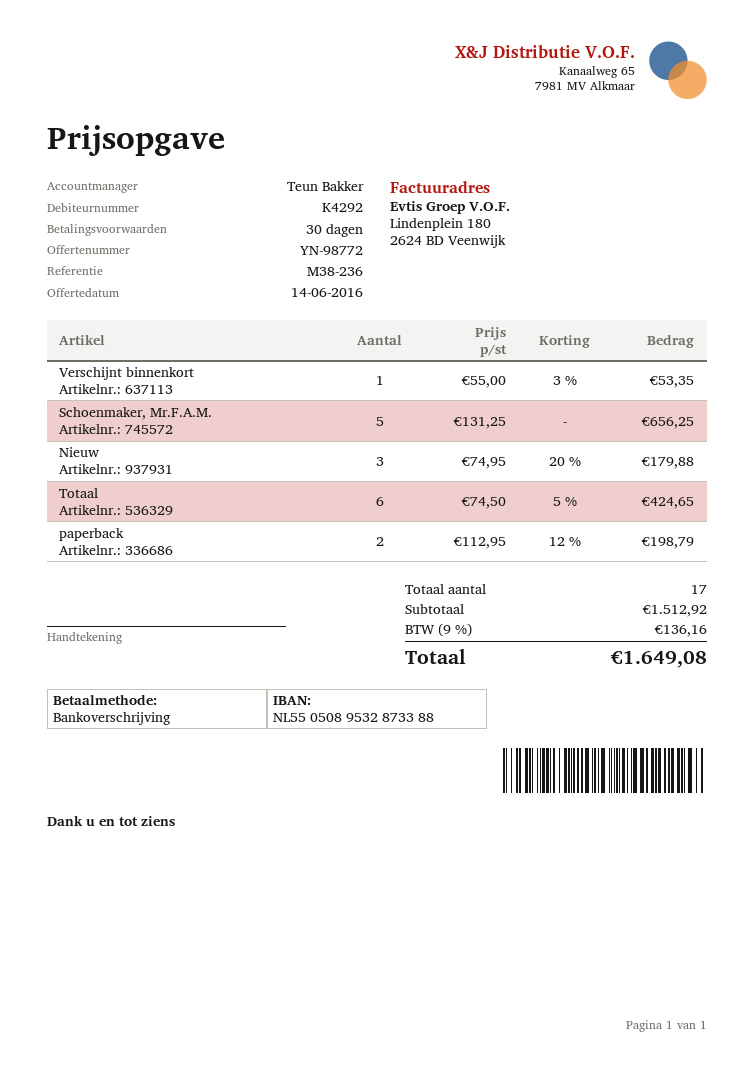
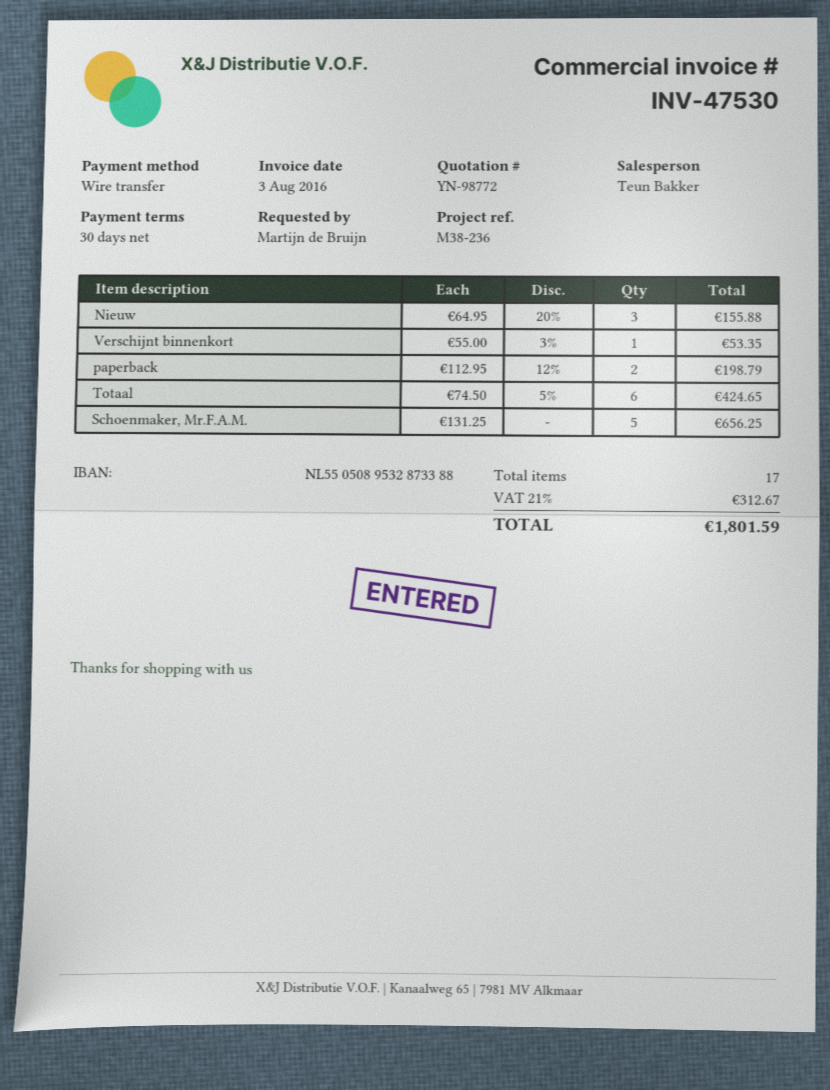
Nieuw: 3 x 74.95 - 20% = 179.88 -> 3 x 64.95 - 20% = 155.88
tax: 9% = 136.16 -> 21% = 312.67
total: 1649.08 -> 1801.59

